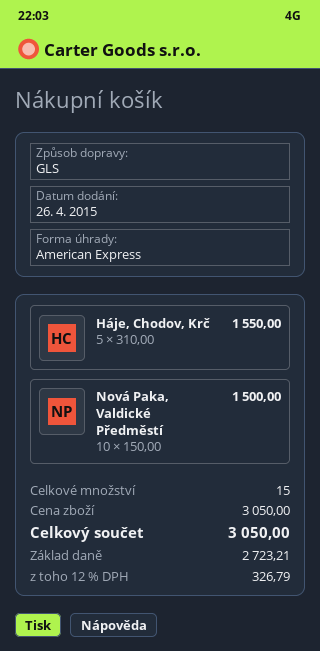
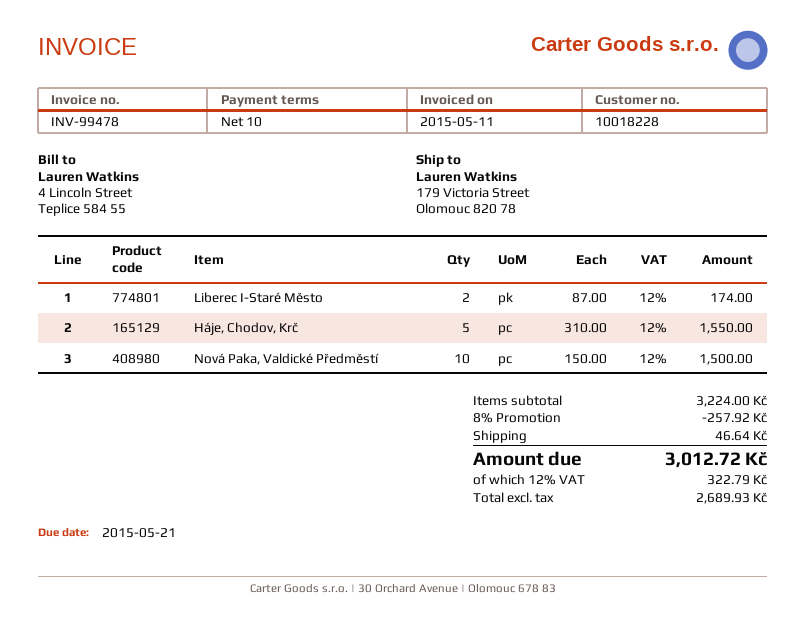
Liberec I-Staré Město: none -> 2 x 87.00 = 174.00
subtotal: 3050.00 -> 3224.00
discount: none -> 8% = 257.92
shipping: none -> 46.64
net: 2723.21 -> 2689.93
tax: 12% = 326.79 -> 12% = 322.79
total: 3050.00 -> 3012.72

